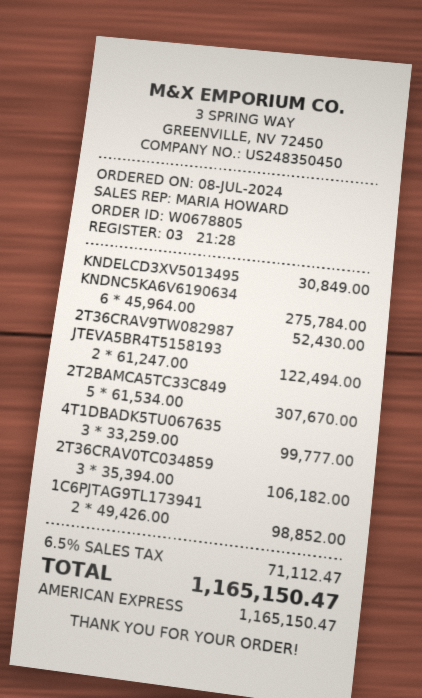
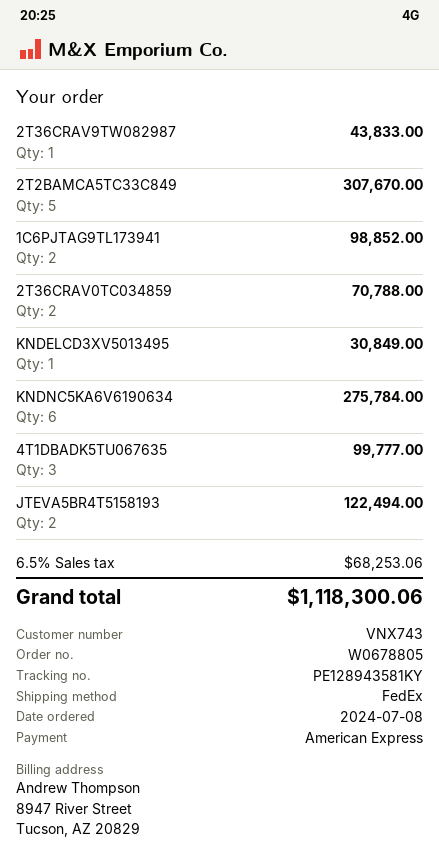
2T36CRAV9TW082987: 1 for 52430.00 -> 1 for 43833.00
2T36CRAV0TC034859: 3 for 106182.00 -> 2 for 70788.00
tax: 6.5% = 71112.47 -> 6.5% = 68253.06
total: 1165150.47 -> 1118300.06

